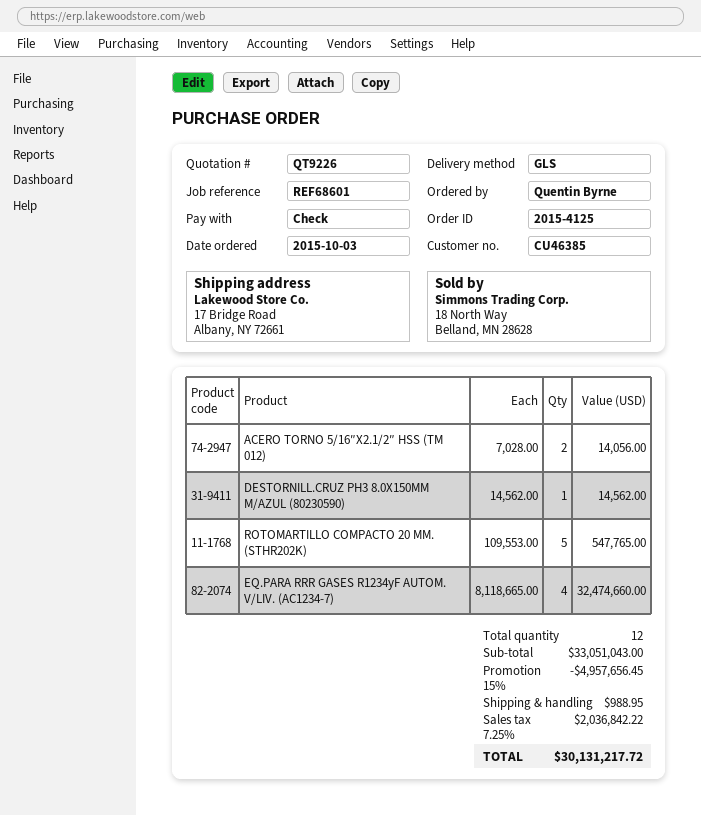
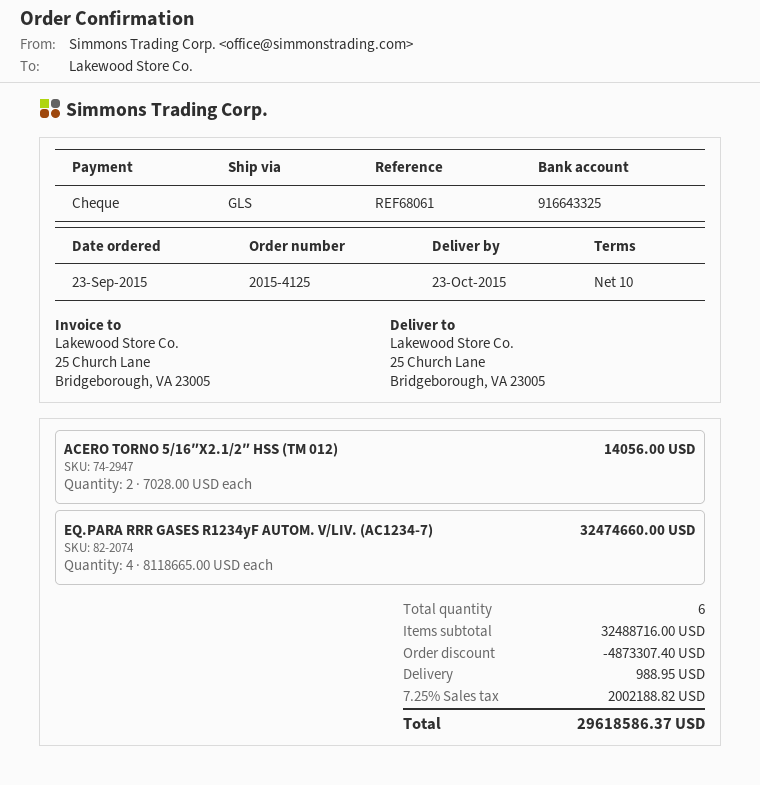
order date: 2015-10-03 -> 2015-09-23
reference: REF68601 -> REF68061
ship to: 17 Bridge Road, Albany, NY 72661 -> 25 Church Lane, Bridgeborough, VA 23005
DESTORNILL.CRUZ PH3 8.0X150MM M/AZUL (80230590): 1 x 14562.00 = 14562.00 -> none
ROTOMARTILLO COMPACTO 20 MM. (STHR202K): 5 x 109553.00 = 547765.00 -> none
total quantity: 12 -> 6
subtotal: 33051043.00 -> 32488716.00
discount: 4957656.45 -> 4873307.40
tax: 7.25% = 2036842.22 -> 7.25% = 2002188.82
total: 30131217.72 -> 29618586.37

